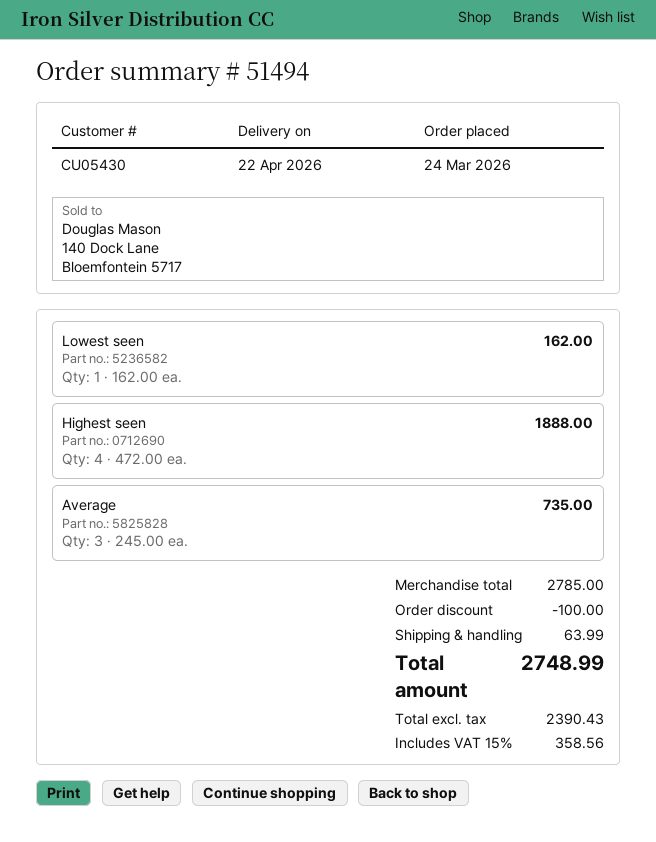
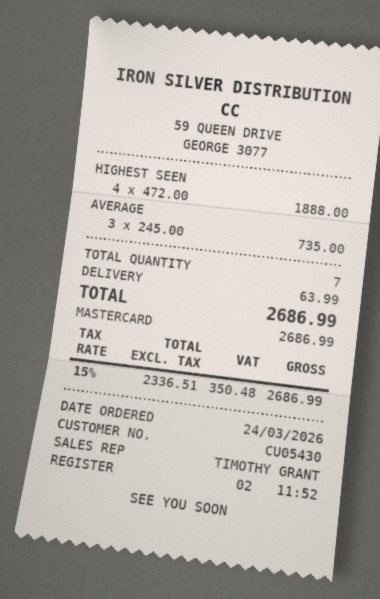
Lowest seen: 1 x 162.00 = 162.00 -> none
discount: 100.00 -> none
net: 2390.43 -> 2336.51
tax: 15% = 358.56 -> 15% = 350.48
total: 2748.99 -> 2686.99

